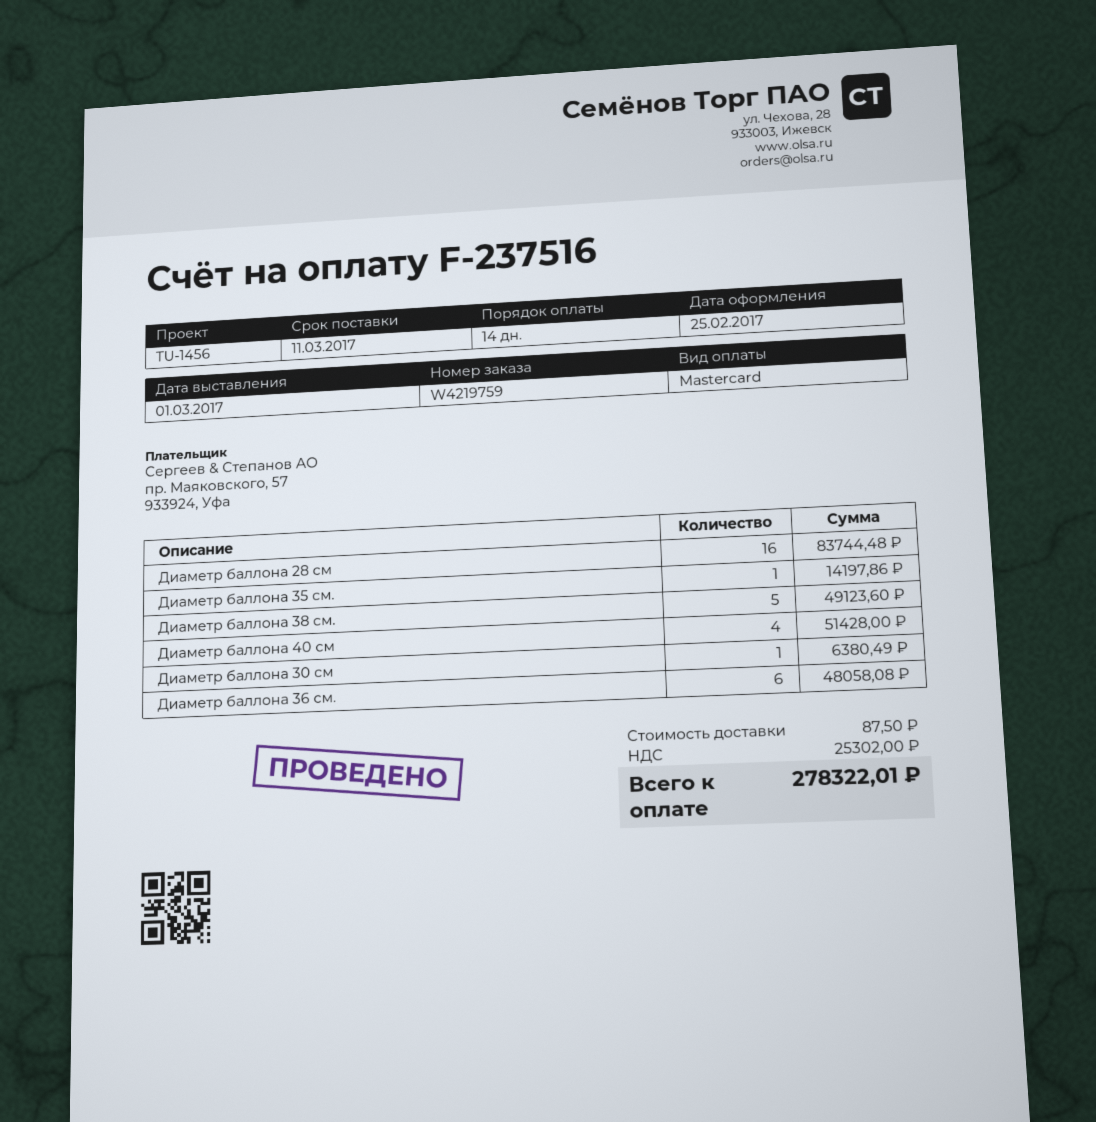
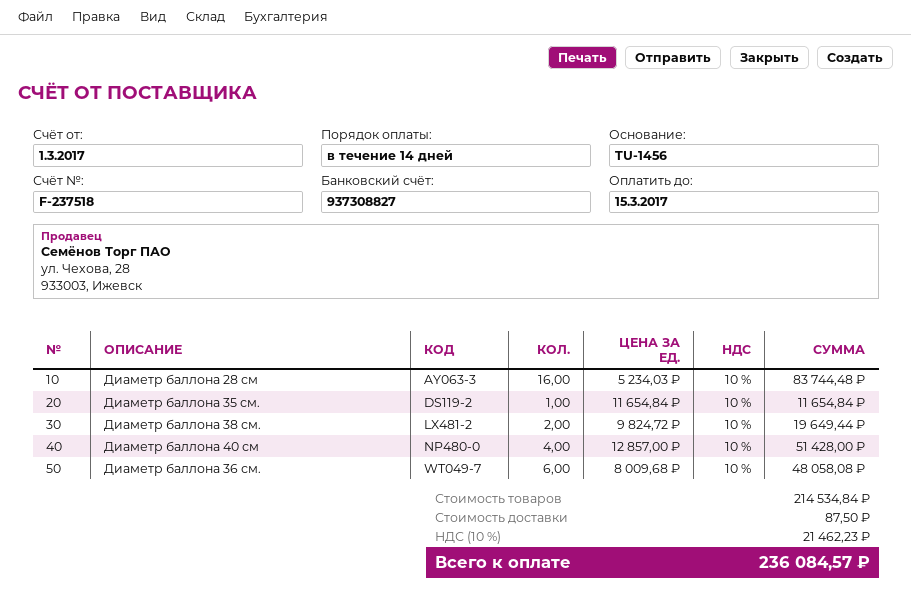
invoice number: F-237516 -> F-237518
Диаметр баллона 35 см.: 1 for 14197.86 -> 1 for 11654.84
Диаметр баллона 38 см.: 5 for 49123.60 -> 2 for 19649.44
Диаметр баллона 30 см: 1 for 6380.49 -> none
tax: 25302.00 -> 21462.23
total: 278322.01 -> 236084.57

